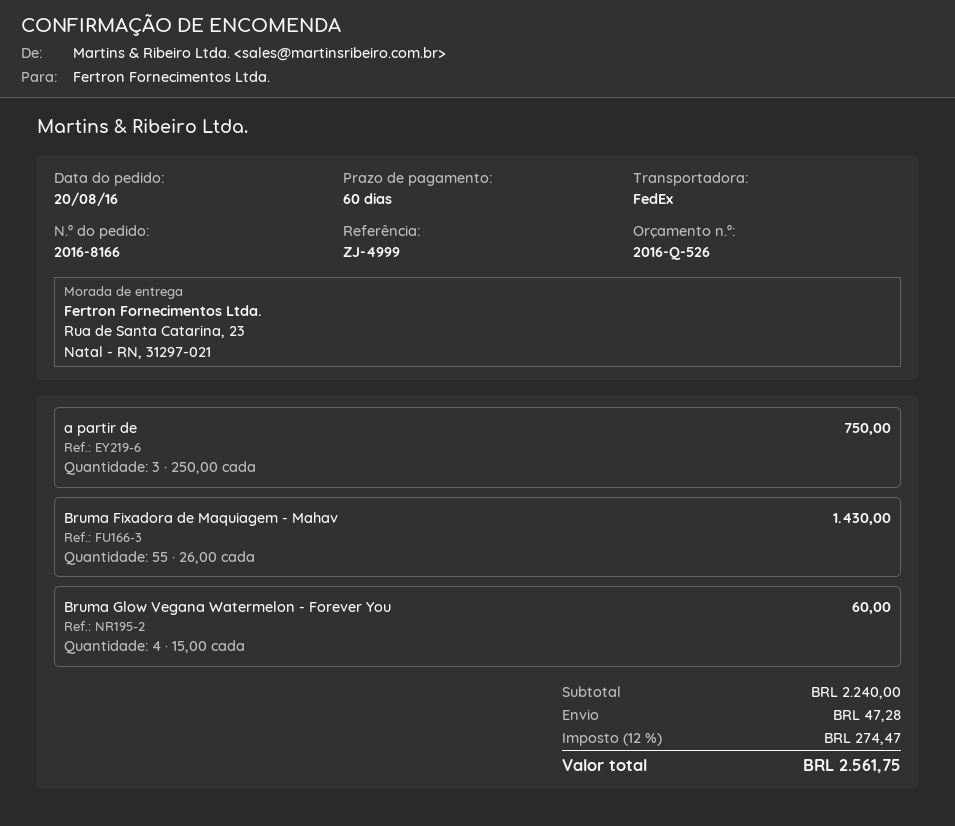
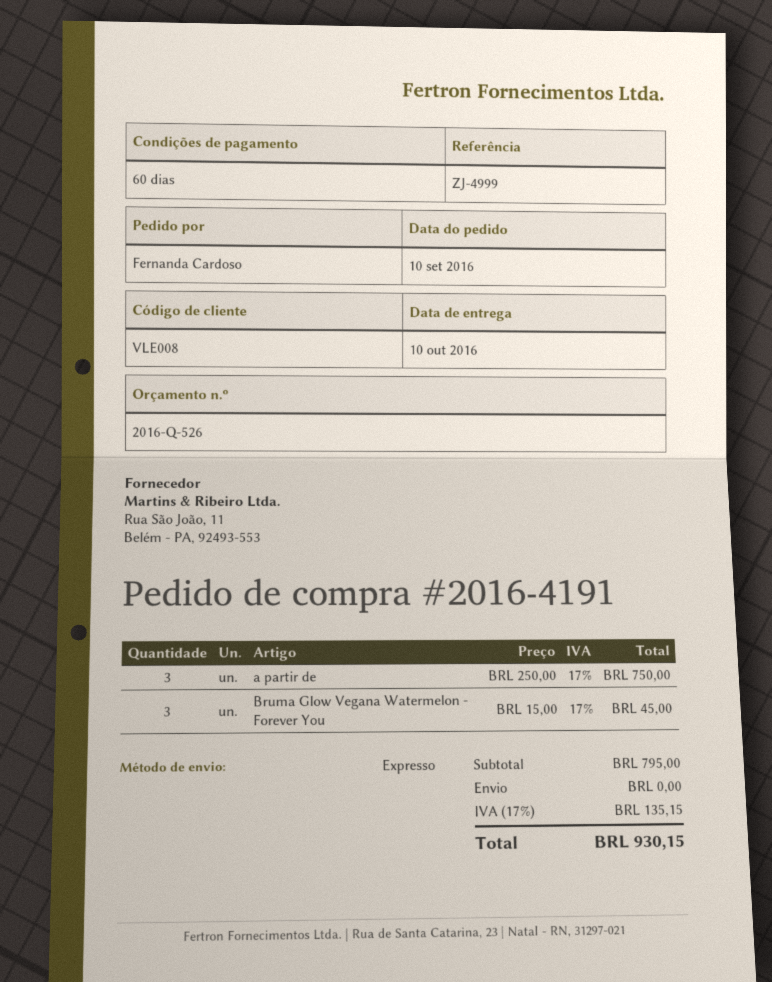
order number: 2016-8166 -> 2016-4191
order date: 2016-08-20 -> 2016-09-10
shipping method: FedEx -> express
Bruma Fixadora de Maquiagem - Mahav: 55 x 26.00 = 1430.00 -> none
Bruma Glow Vegana Watermelon - Forever You: 4 x 15.00 = 60.00 -> 3 x 15.00 = 45.00
subtotal: 2240.00 -> 795.00
shipping: 47.28 -> 0.00
tax: 12% = 274.47 -> 17% = 135.15
total: 2561.75 -> 930.15

